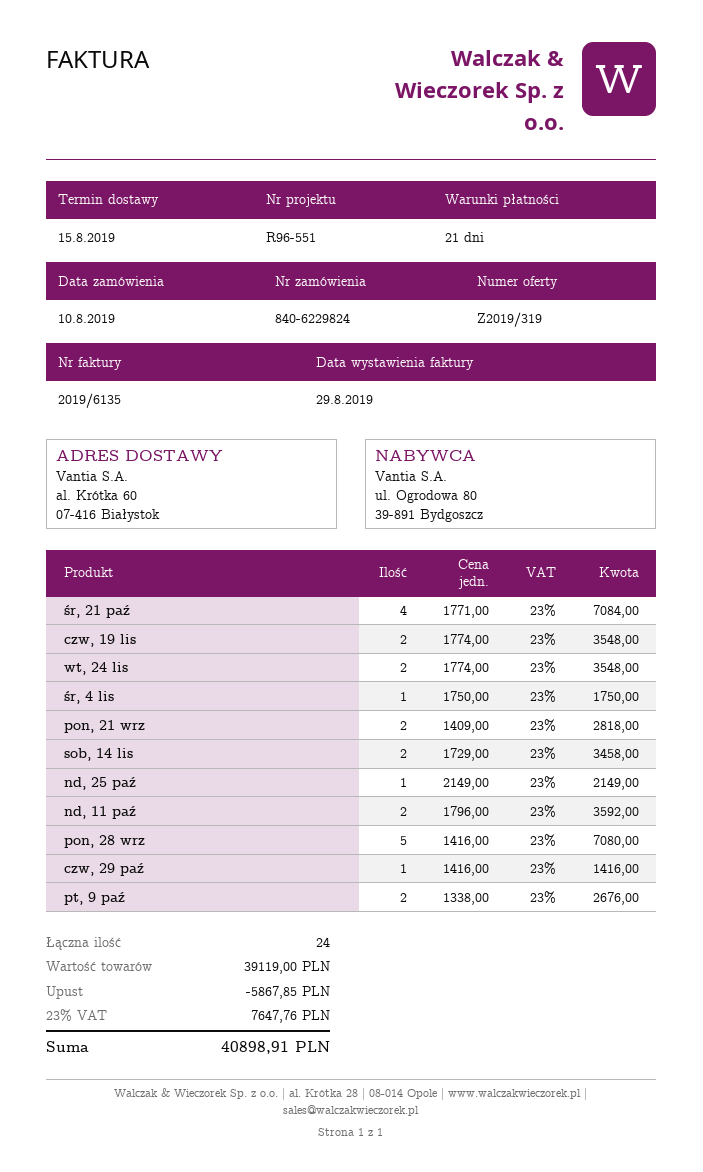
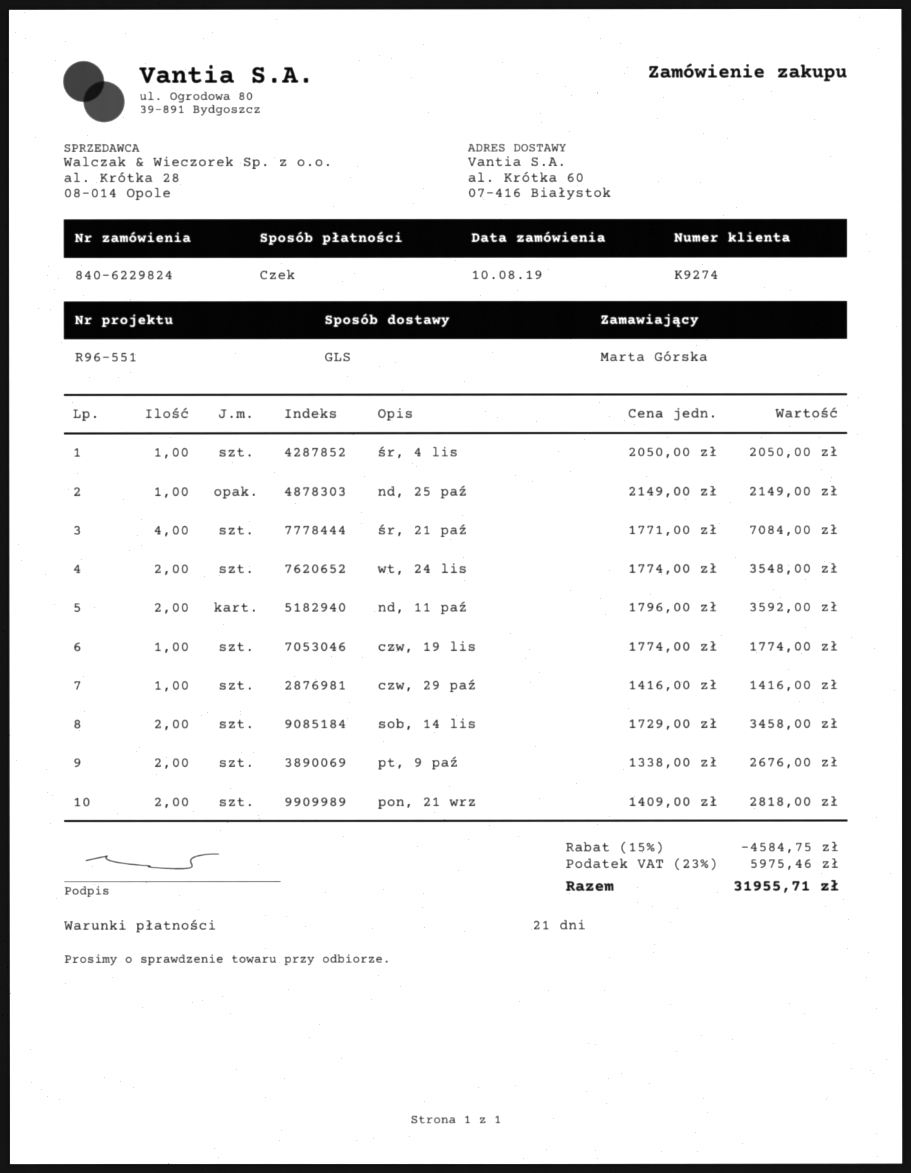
czw, 19 lis: 2 x 1774.00 = 3548.00 -> 1 x 1774.00 = 1774.00
śr, 4 lis: 1 x 1750.00 = 1750.00 -> 1 x 2050.00 = 2050.00
pon, 28 wrz: 5 x 1416.00 = 7080.00 -> none
discount: 5867.85 -> 4584.75
tax: 23% = 7647.76 -> 23% = 5975.46
total: 40898.91 -> 31955.71

